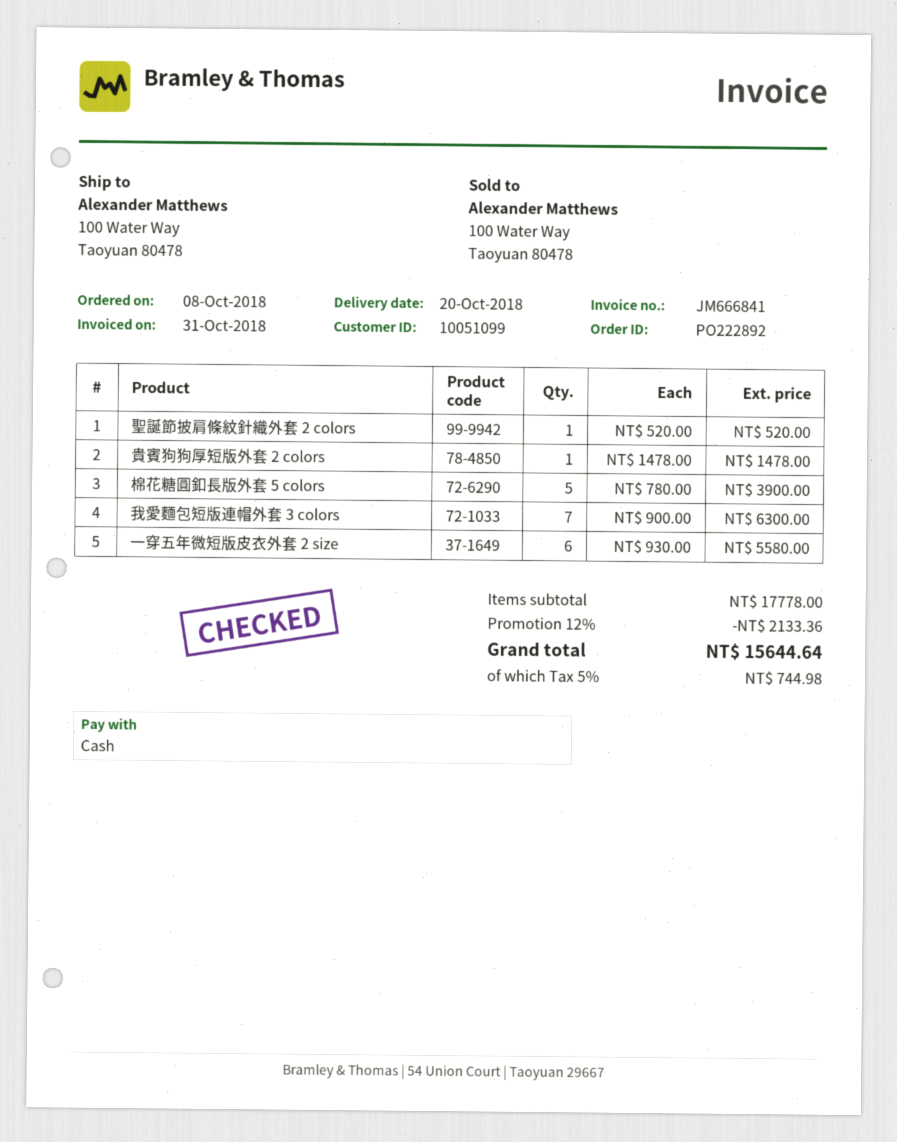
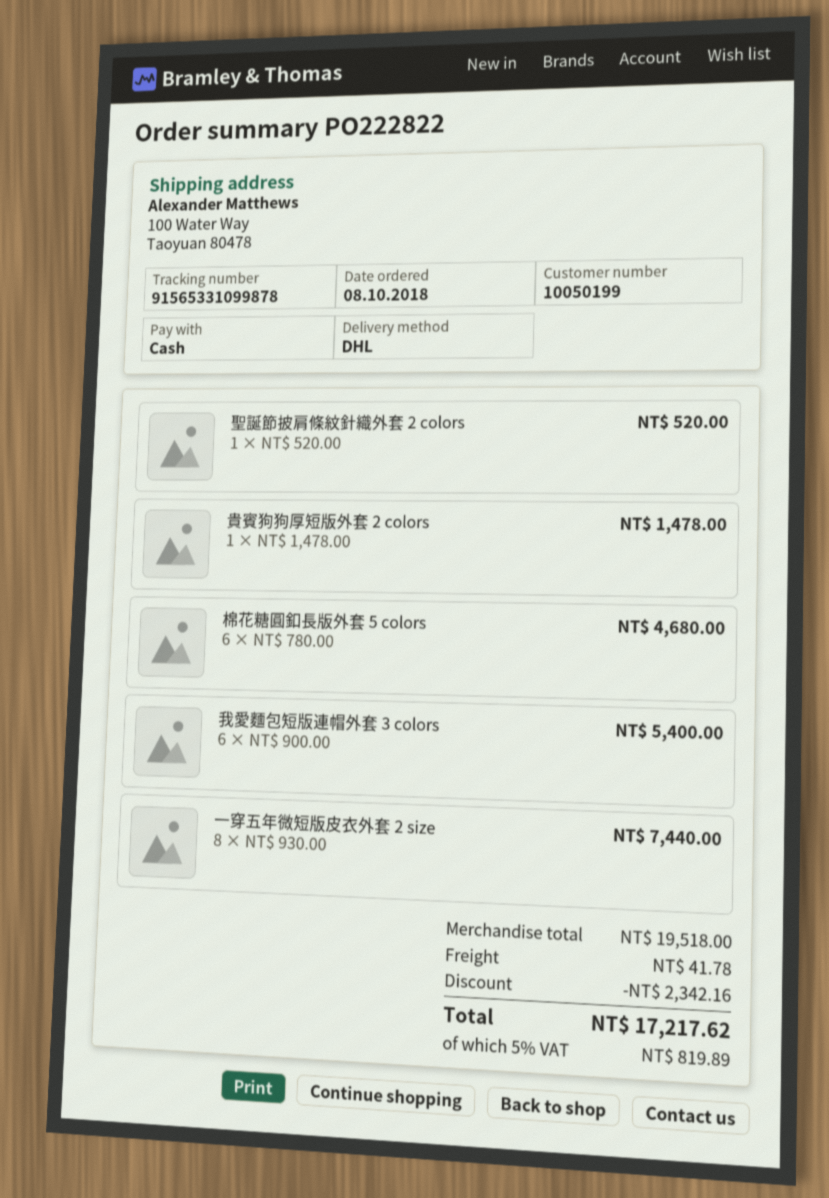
order number: PO222892 -> PO222822
customer number: 10051099 -> 10050199
棉花糖圓釦長版外套 5 colors: 5 x 780.00 = 3900.00 -> 6 x 780.00 = 4680.00
我愛麵包短版連帽外套 3 colors: 7 x 900.00 = 6300.00 -> 6 x 900.00 = 5400.00
一穿五年微短版皮衣外套 2 size: 6 x 930.00 = 5580.00 -> 8 x 930.00 = 7440.00
subtotal: 17778.00 -> 19518.00
discount: 2133.36 -> 2342.16
shipping: none -> 41.78
tax: 5% = 744.98 -> 5% = 819.89
total: 15644.64 -> 17217.62

